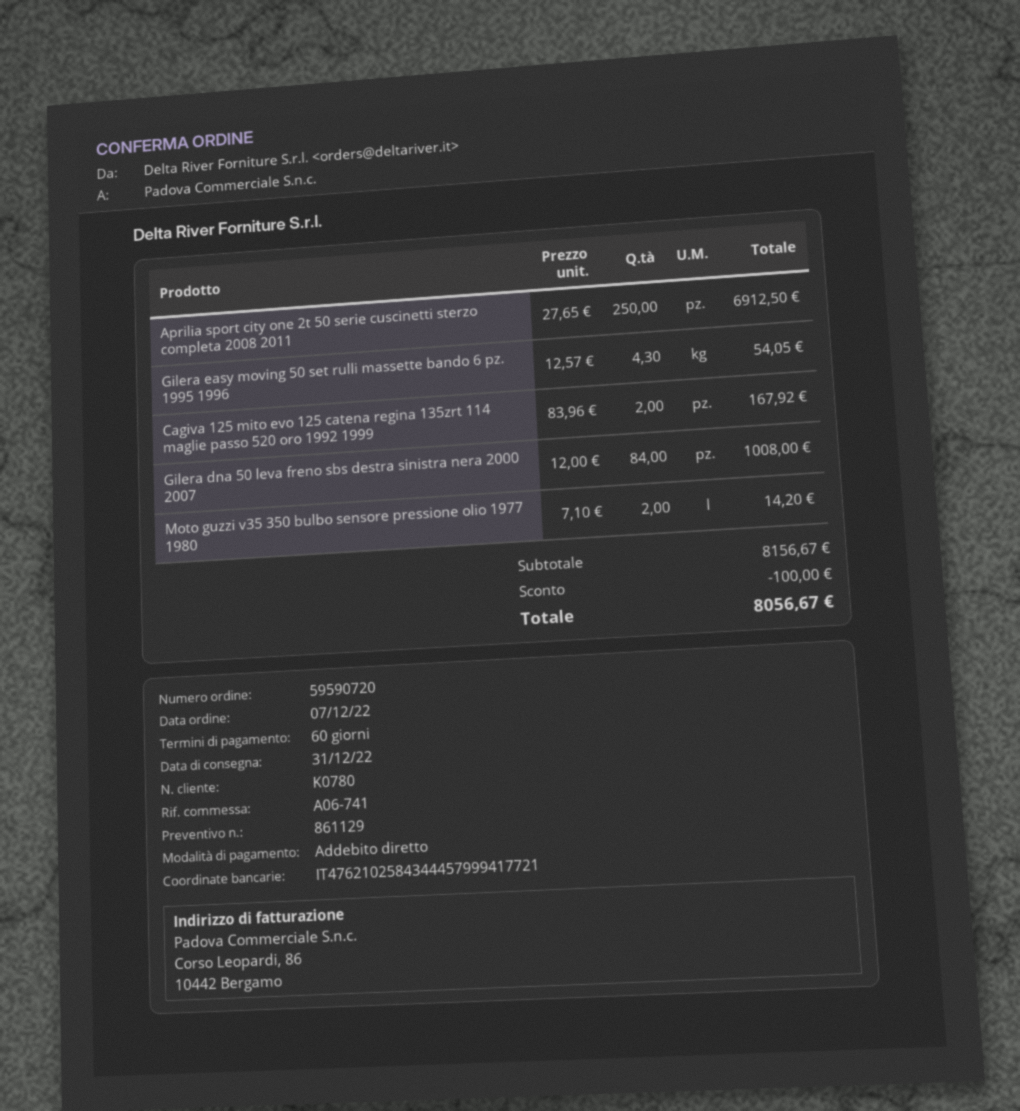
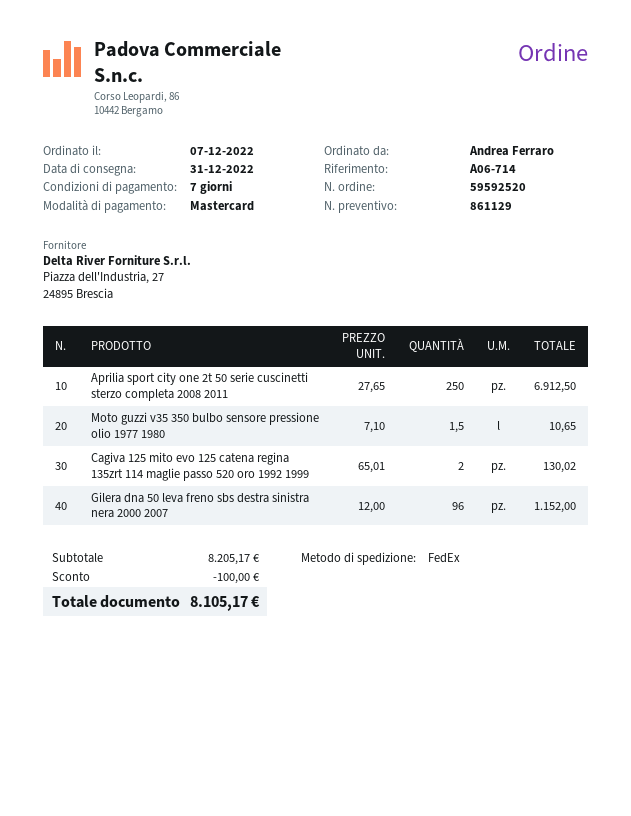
order number: 59590720 -> 59592520
payment terms: 60 days -> 7 days
reference: A06-741 -> A06-714
payment method: direct debit -> Mastercard
Gilera easy moving 50 set rulli massette bando 6 pz. 1995 1996: 4.3 x 12.57 = 54.05 -> none
Cagiva 125 mito evo 125 catena regina 135zrt 114 maglie passo 520 oro 1992 1999: 2 x 83.96 = 167.92 -> 2 x 65.01 = 130.02
Gilera dna 50 leva freno sbs destra sinistra nera 2000 2007: 84 x 12.00 = 1008.00 -> 96 x 12.00 = 1152.00
Moto guzzi v35 350 bulbo sensore pressione olio 1977 1980: 2 x 7.10 = 14.20 -> 1.5 x 7.10 = 10.65
subtotal: 8156.67 -> 8205.17
total: 8056.67 -> 8105.17

